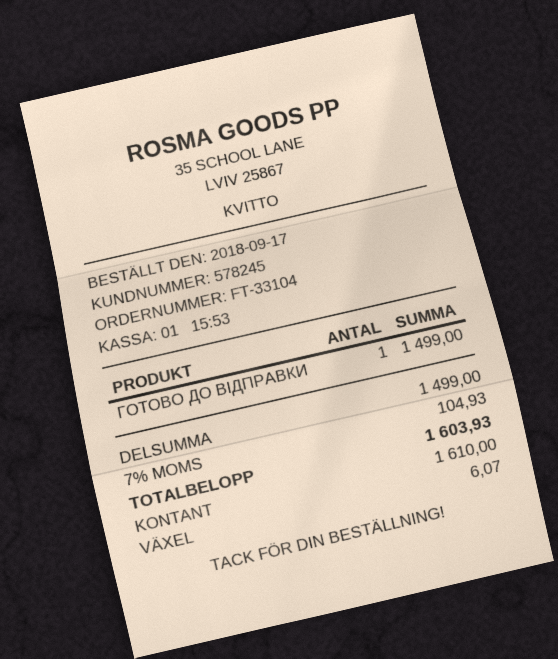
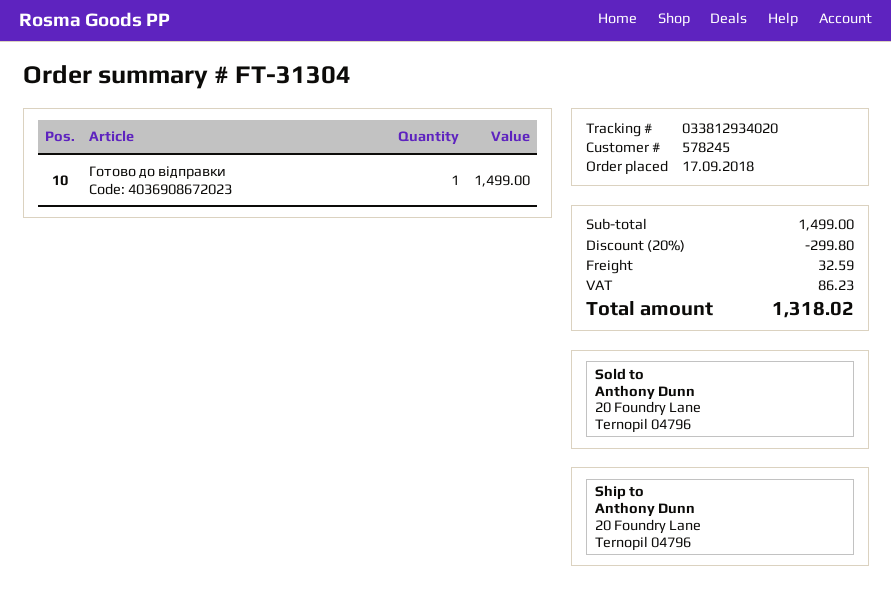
order number: FT-33104 -> FT-31304
discount: none -> 20% = 299.80
shipping: none -> 32.59
tax: 104.93 -> 86.23
total: 1603.93 -> 1318.02

